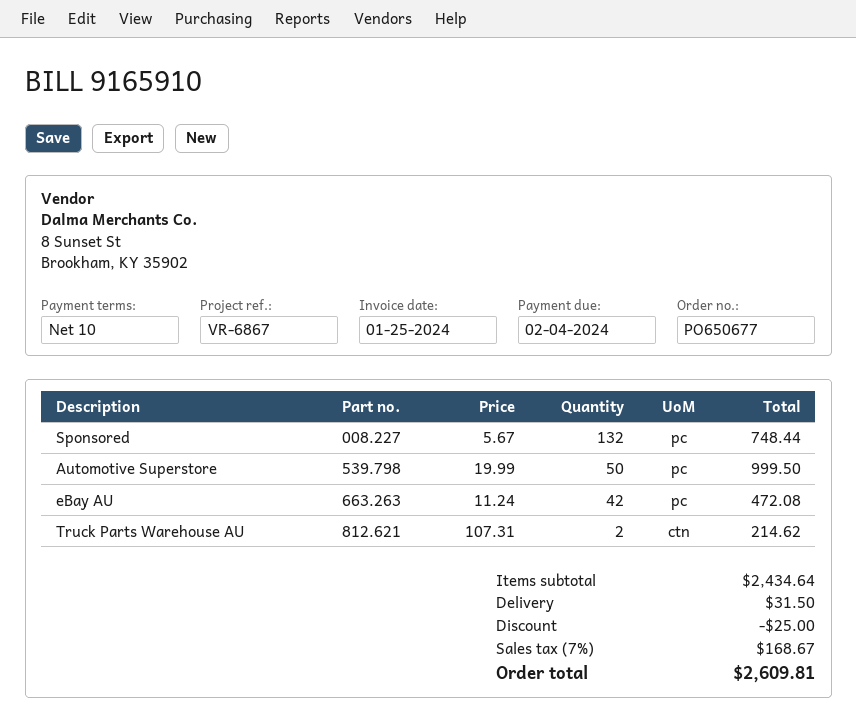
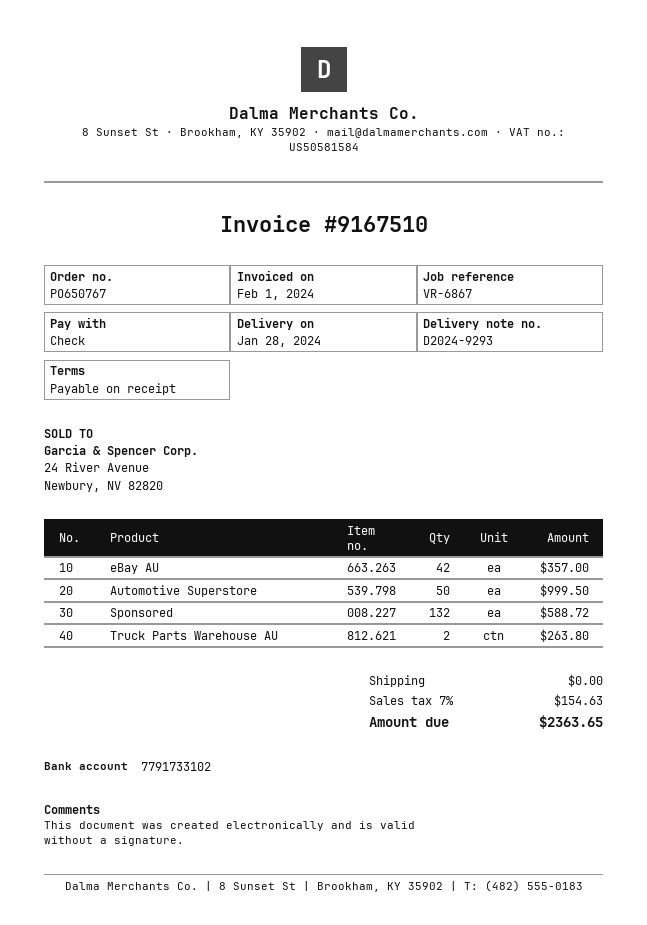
order number: PO650677 -> PO650767
invoice number: 9165910 -> 9167510
invoice date: 2024-01-25 -> 2024-02-01
payment terms: 10 days -> on receipt
Sponsored: 132 for 748.44 -> 132 for 588.72
eBay AU: 42 for 472.08 -> 42 for 357.00
Truck Parts Warehouse AU: 2 for 214.62 -> 2 for 263.80
discount: 25.00 -> none
shipping: 31.50 -> 0.00
tax: 7% = 168.67 -> 7% = 154.63
total: 2609.81 -> 2363.65

